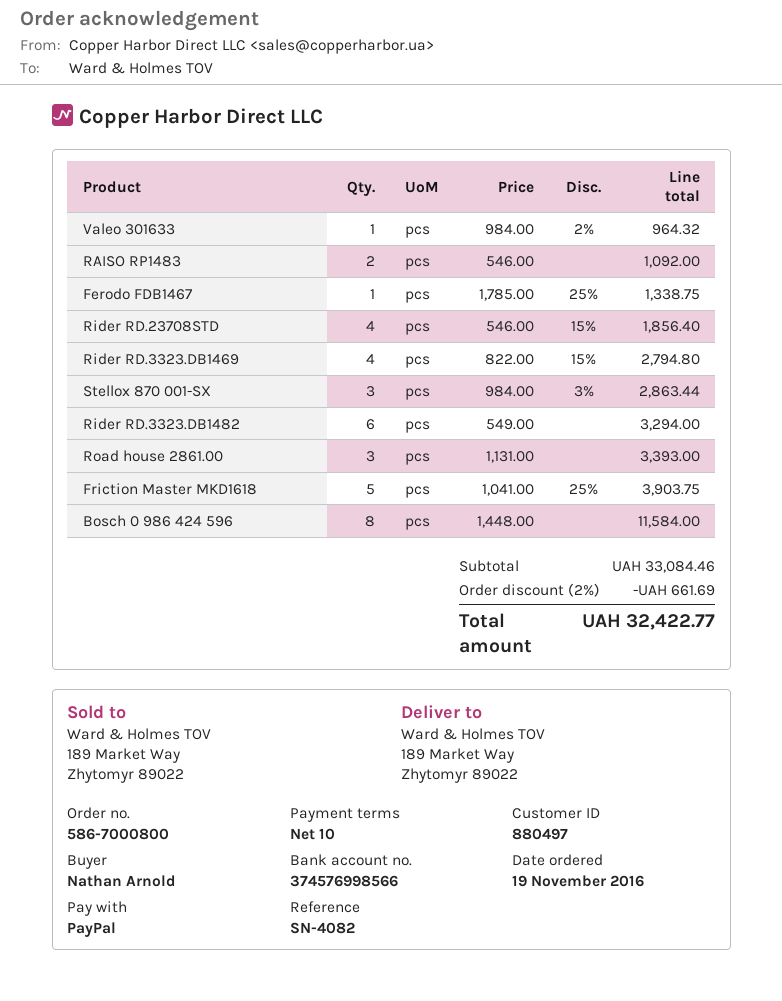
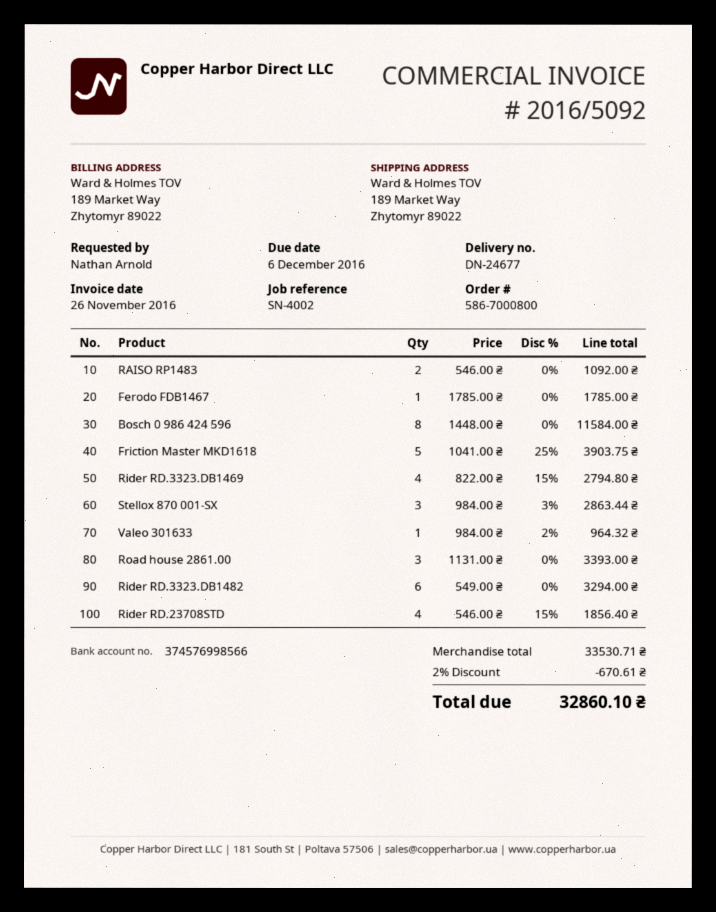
reference: SN-4082 -> SN-4002
Ferodo FDB1467: 1 x 1785.00 - 25% = 1338.75 -> 1 x 1785.00 = 1785.00
subtotal: 33084.46 -> 33530.71
discount: 2% = 661.69 -> 2% = 670.61
total: 32422.77 -> 32860.10

